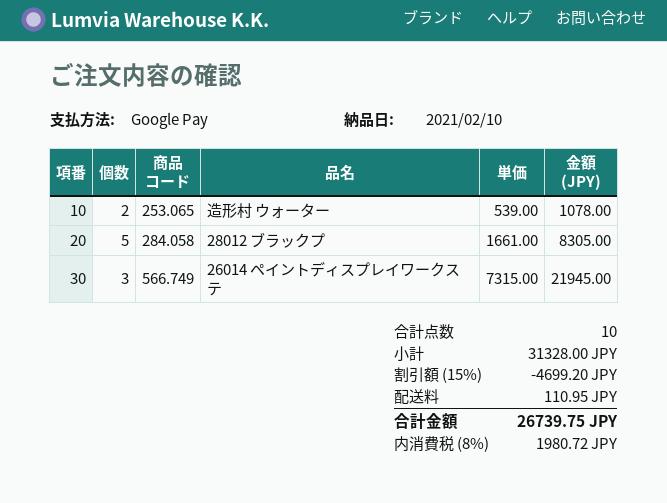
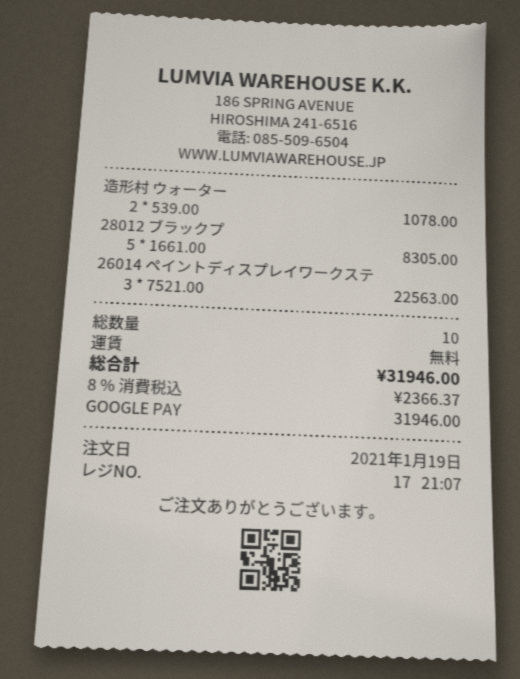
26014 ペイントディスプレイワークステ: 3 x 7315.00 = 21945.00 -> 3 x 7521.00 = 22563.00
discount: 15% = 4699.20 -> none
shipping: 110.95 -> 0.00
tax: 8% = 1980.72 -> 8% = 2366.37
total: 26739.75 -> 31946.00

